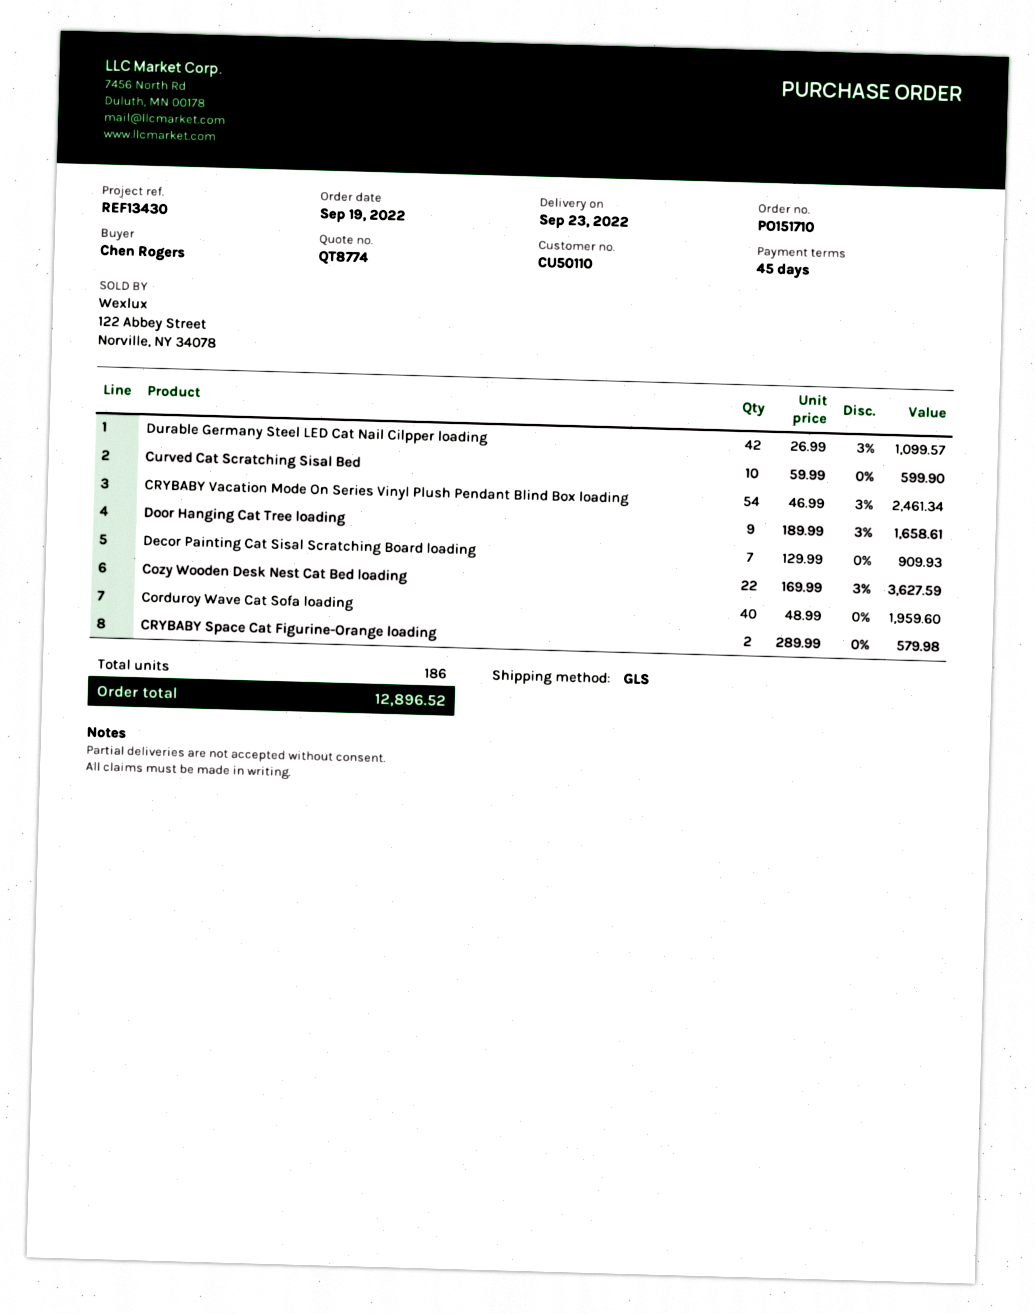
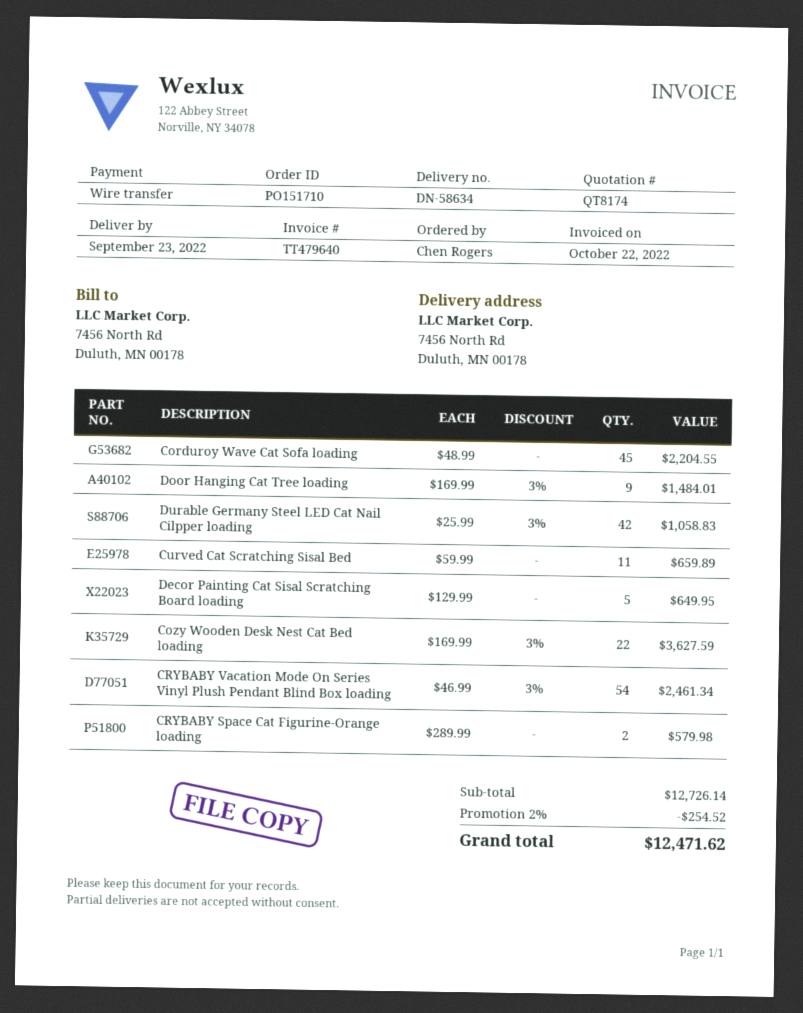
quote number: QT8774 -> QT8174
Durable Germany Steel LED Cat Nail Cilpper loading: 42 x 26.99 - 3% = 1099.57 -> 42 x 25.99 - 3% = 1058.83
Curved Cat Scratching Sisal Bed: 10 x 59.99 = 599.90 -> 11 x 59.99 = 659.89
Door Hanging Cat Tree loading: 9 x 189.99 - 3% = 1658.61 -> 9 x 169.99 - 3% = 1484.01
Decor Painting Cat Sisal Scratching Board loading: 7 x 129.99 = 909.93 -> 5 x 129.99 = 649.95
Corduroy Wave Cat Sofa loading: 40 x 48.99 = 1959.60 -> 45 x 48.99 = 2204.55
discount: none -> 2% = 254.52
total: 12896.52 -> 12471.62

